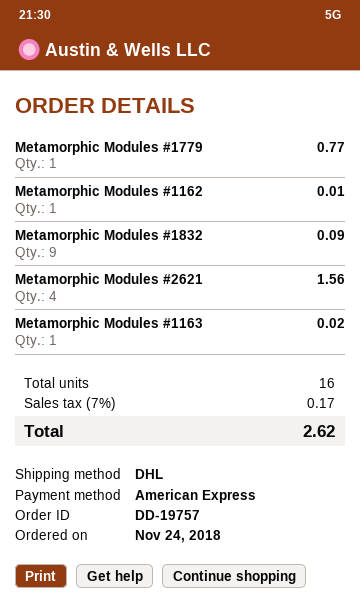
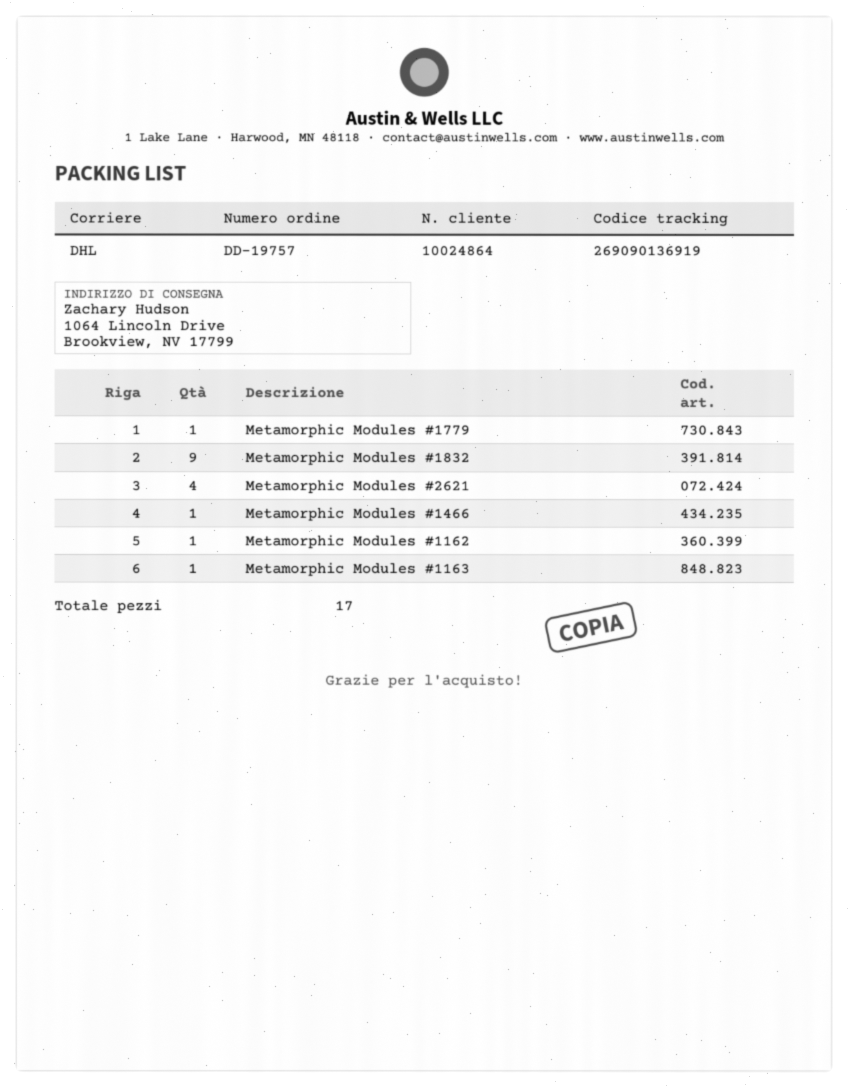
Metamorphic Modules #1466: none -> 1
total quantity: 16 -> 17

